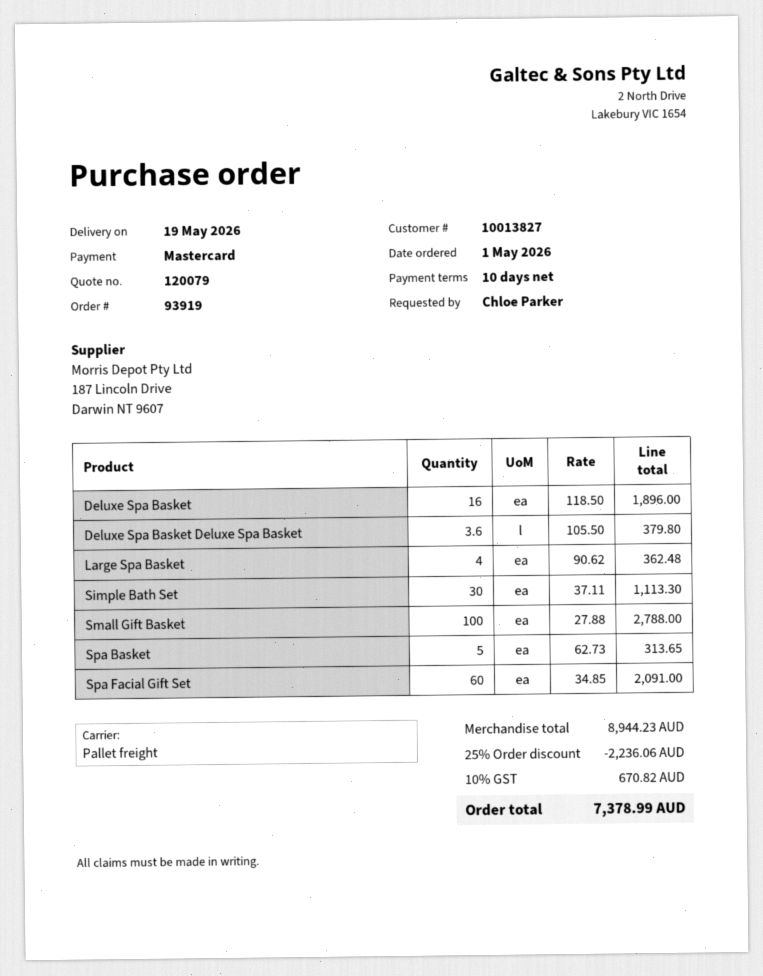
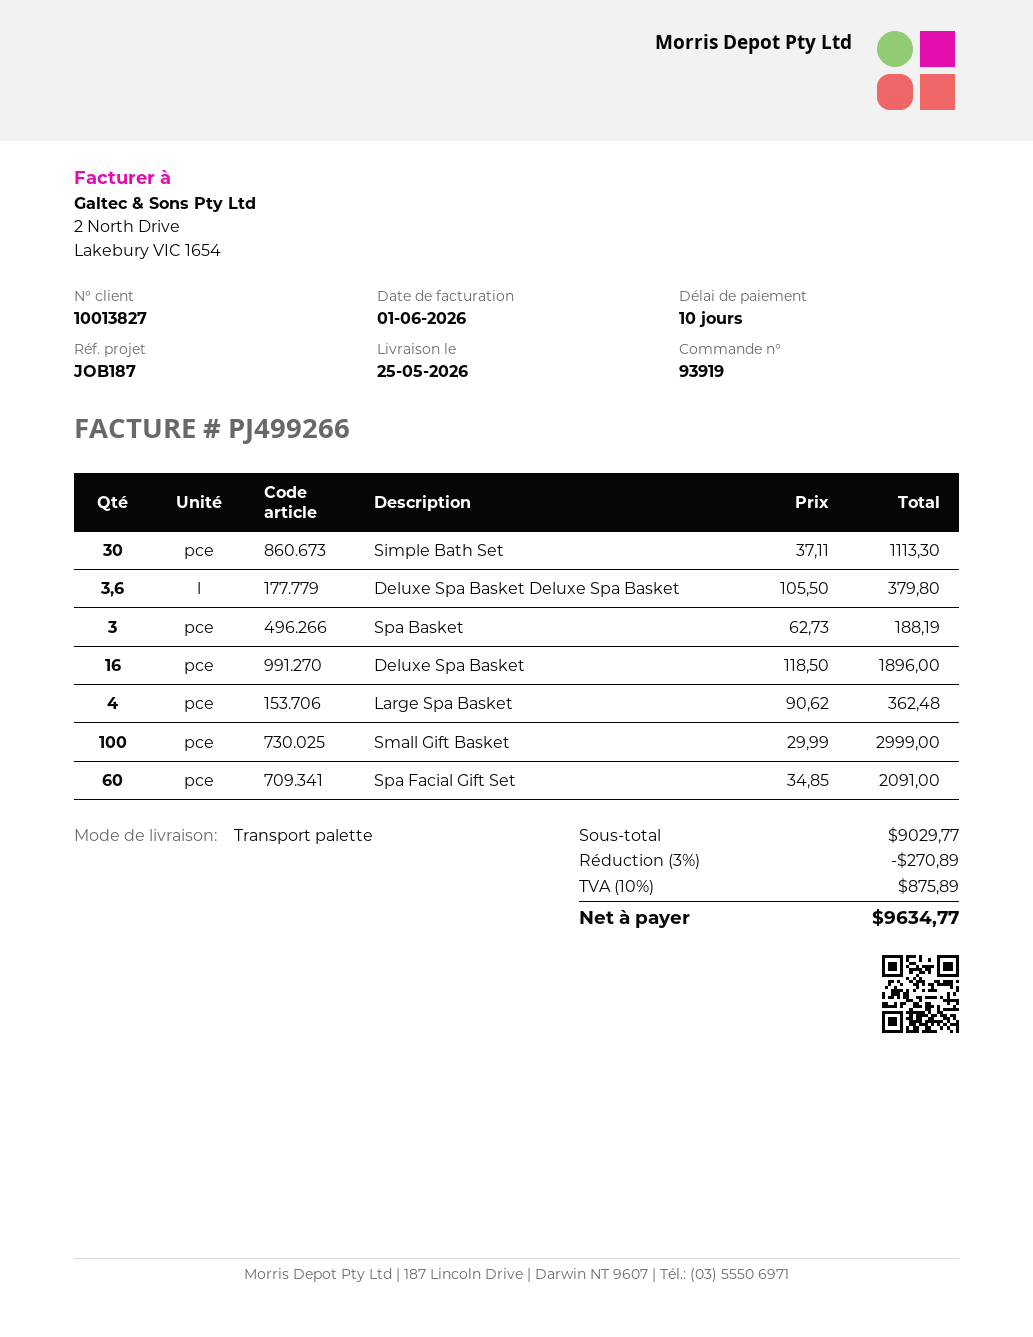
delivery date: 2026-05-19 -> 2026-05-25
Small Gift Basket: 100 x 27.88 = 2788.00 -> 100 x 29.99 = 2999.00
Spa Basket: 5 x 62.73 = 313.65 -> 3 x 62.73 = 188.19
subtotal: 8944.23 -> 9029.77
discount: 25% = 2236.06 -> 3% = 270.89
tax: 10% = 670.82 -> 10% = 875.89
total: 7378.99 -> 9634.77

